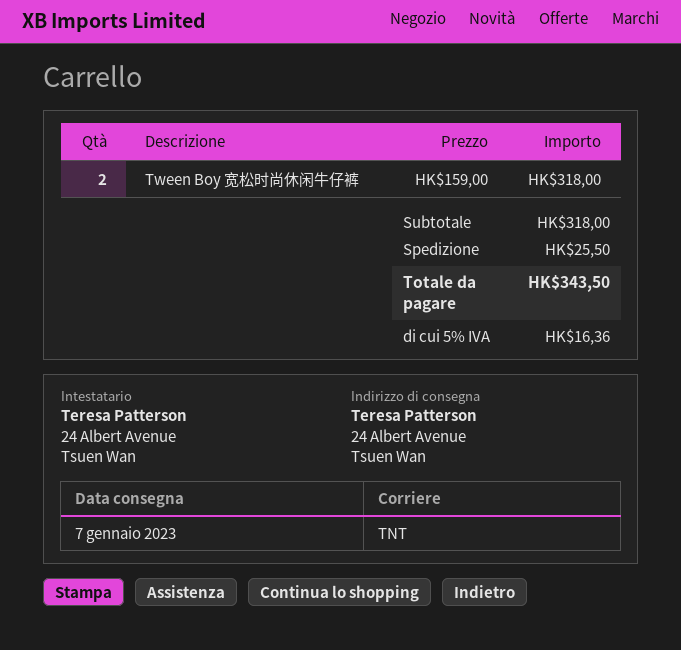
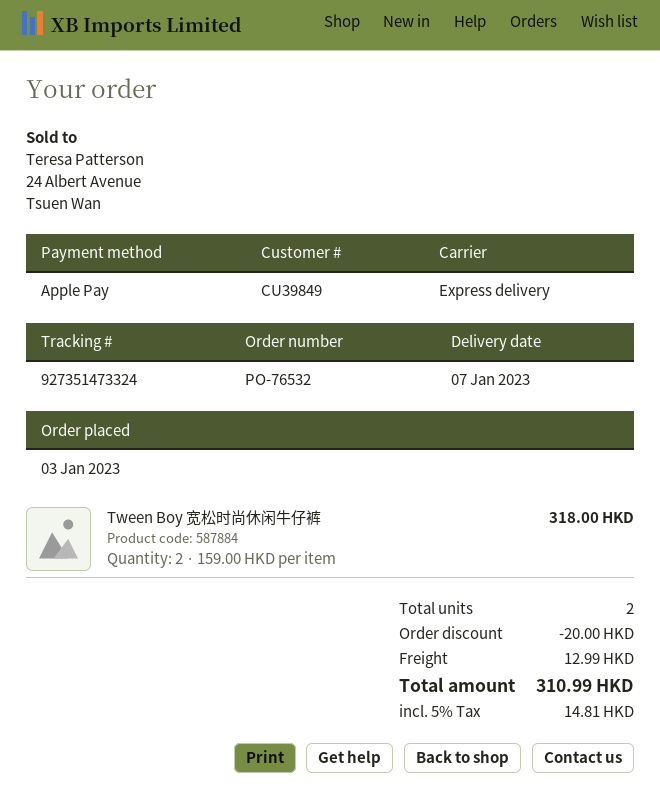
shipping method: TNT -> express
discount: none -> 20.00
shipping: 25.50 -> 12.99
tax: 5% = 16.36 -> 5% = 14.81
total: 343.50 -> 310.99

